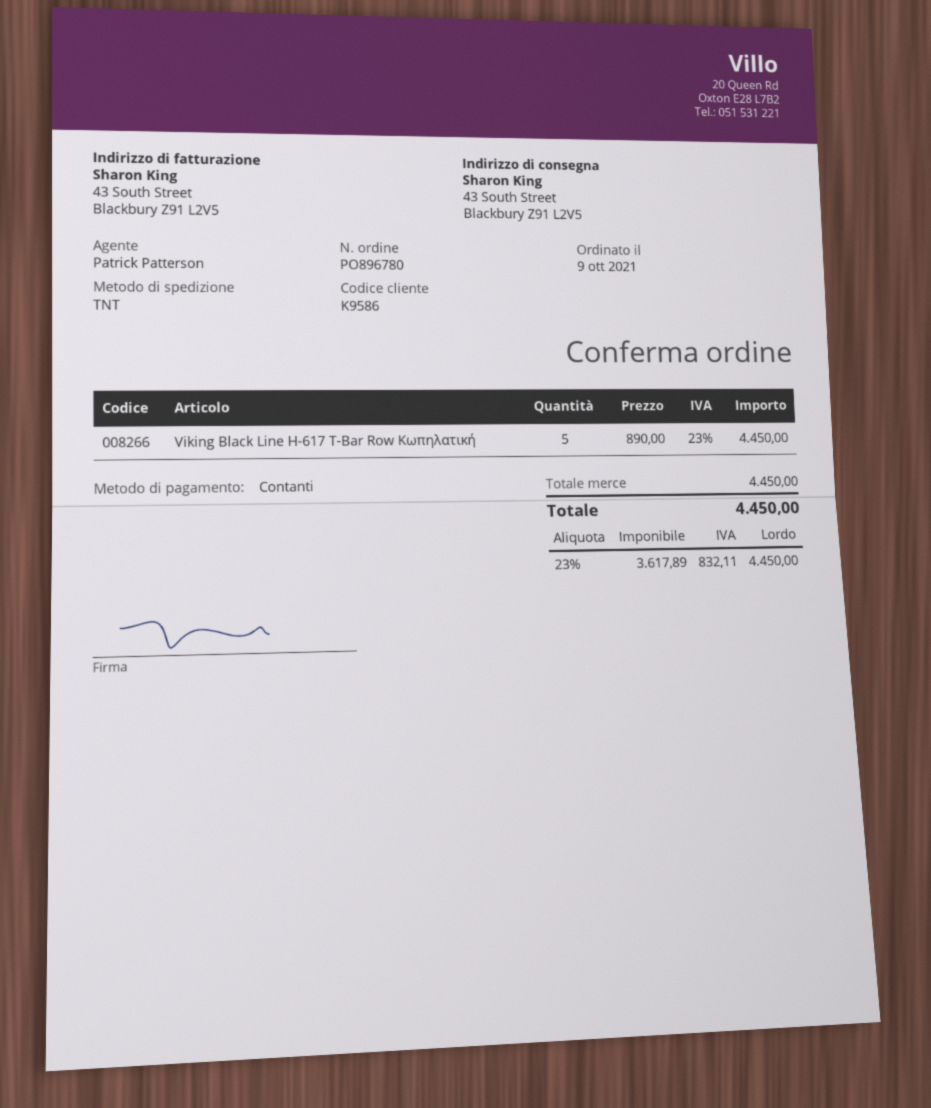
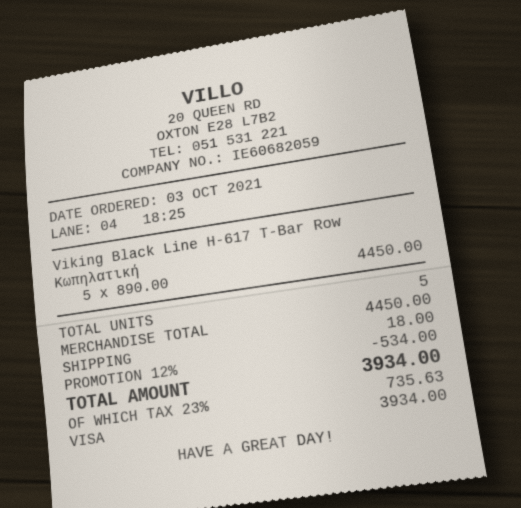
order date: 2021-10-09 -> 2021-10-03
payment method: cash -> Visa
discount: none -> 12% = 534.00
shipping: none -> 18.00
tax: 23% = 832.11 -> 23% = 735.63
total: 4450.00 -> 3934.00

